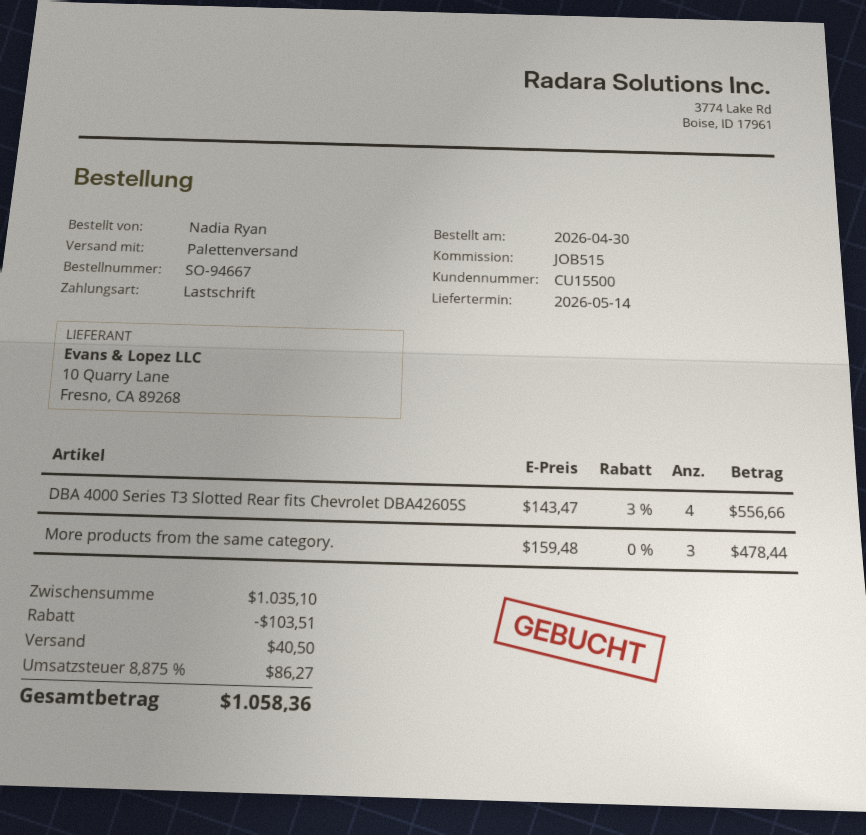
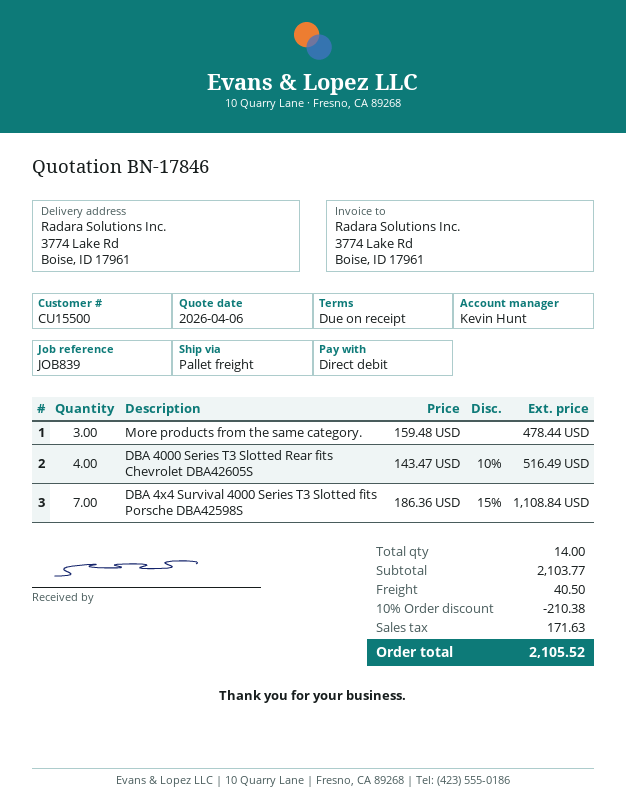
reference: JOB515 -> JOB839
DBA 4000 Series T3 Slotted Rear fits Chevrolet DBA42605S: 4 x 143.47 - 3% = 556.66 -> 4 x 143.47 - 10% = 516.49
DBA 4x4 Survival 4000 Series T3 Slotted fits Porsche DBA42598S: none -> 7 x 186.36 - 15% = 1108.84
subtotal: 1035.10 -> 2103.77
discount: 103.51 -> 210.38
tax: 86.27 -> 171.63
total: 1058.36 -> 2105.52

